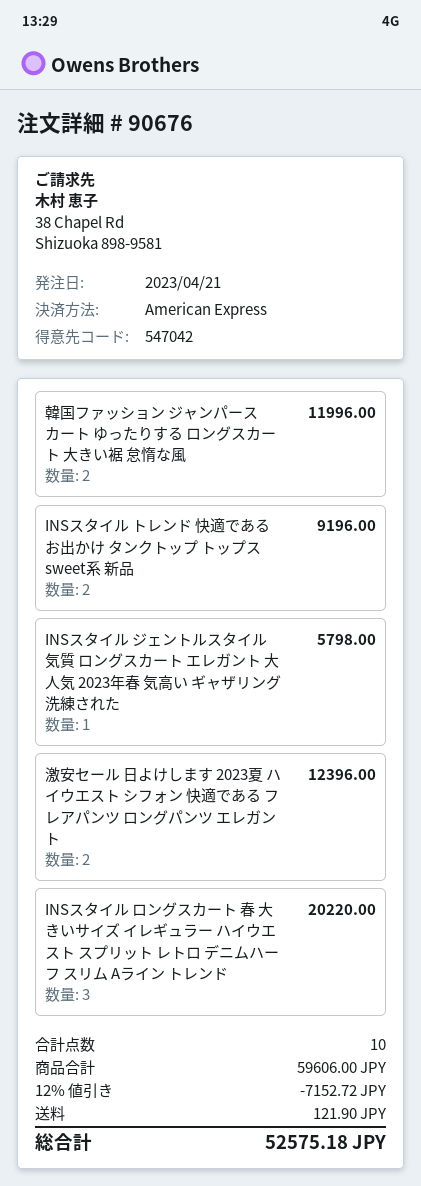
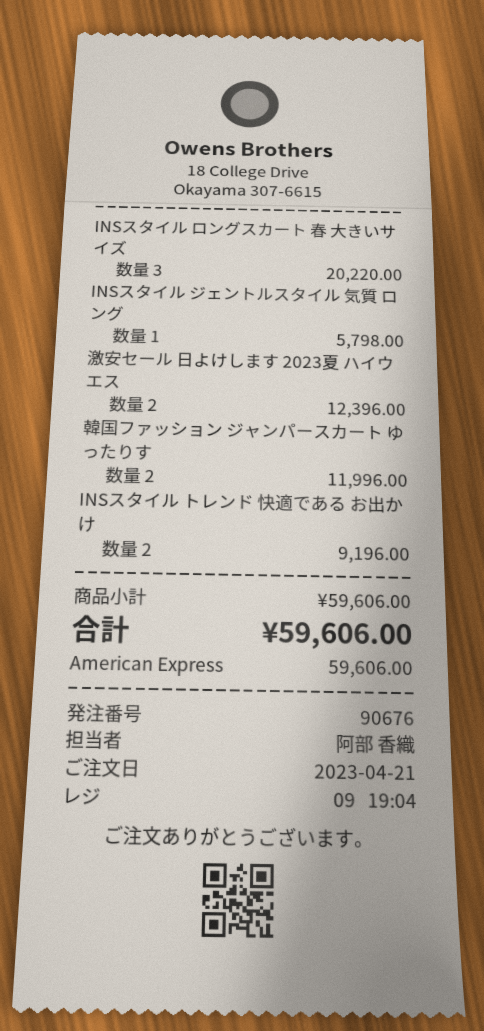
discount: 12% = 7152.72 -> none
shipping: 121.90 -> none
total: 52575.18 -> 59606.00

